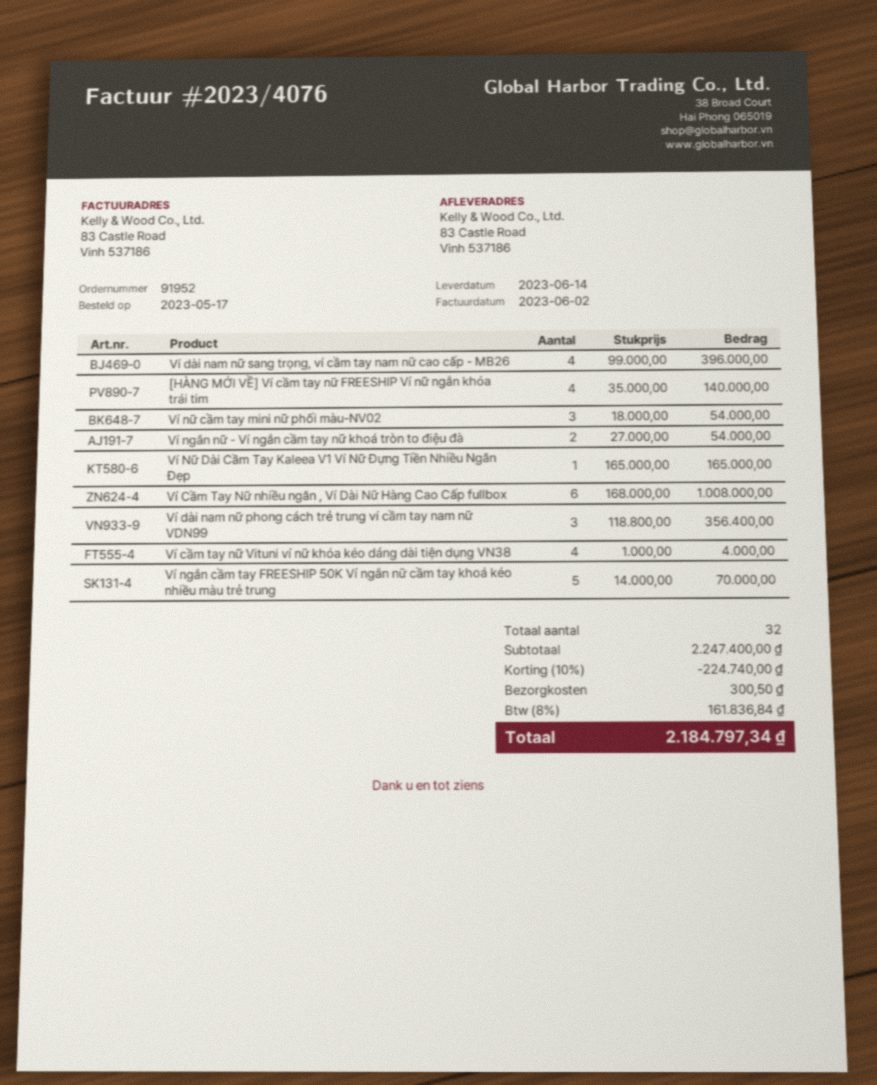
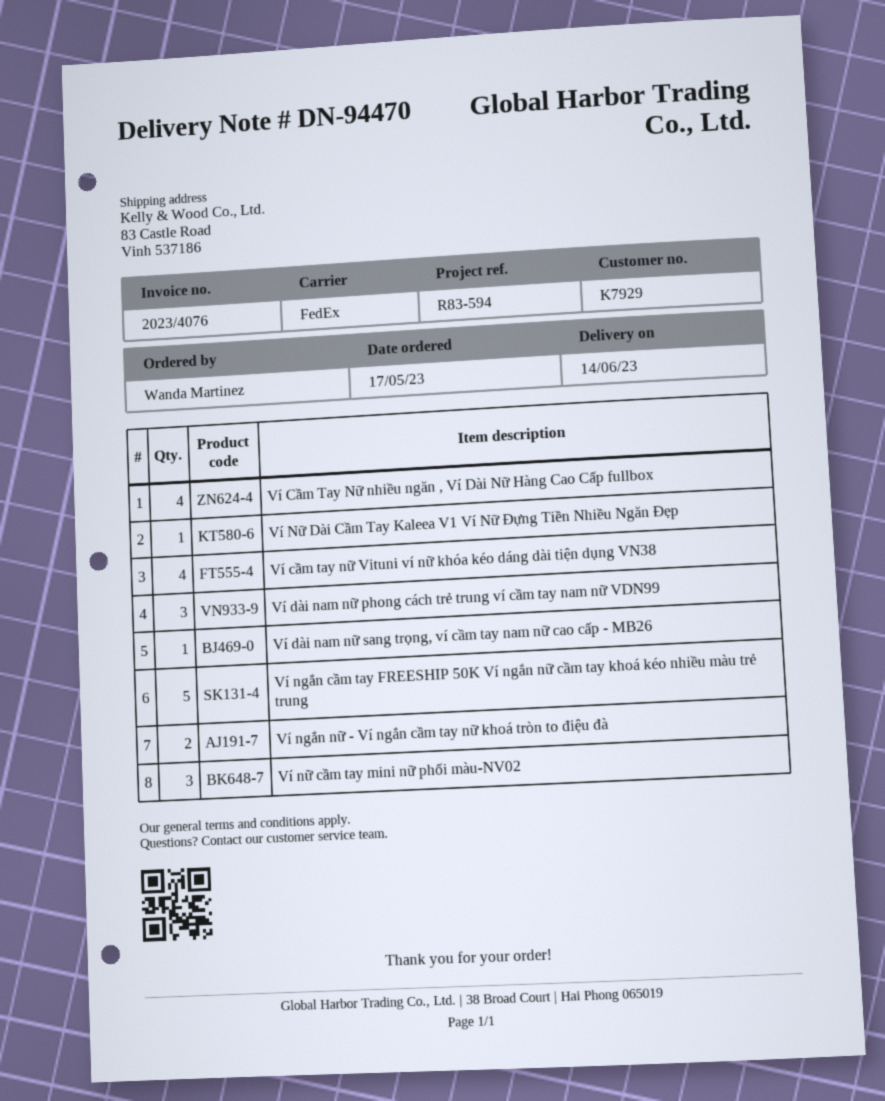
Ví dài nam nữ sang trọng, ví cầm tay nam nữ cao cấp - MB26: 4 -> 1
[HÀNG MỚI VỀ] Ví cầm tay nữ FREESHIP Ví nữ ngắn khóa trái tim: 4 -> none
Ví Cầm Tay Nữ nhiều ngăn , Ví Dài Nữ Hàng Cao Cấp fullbox: 6 -> 4

